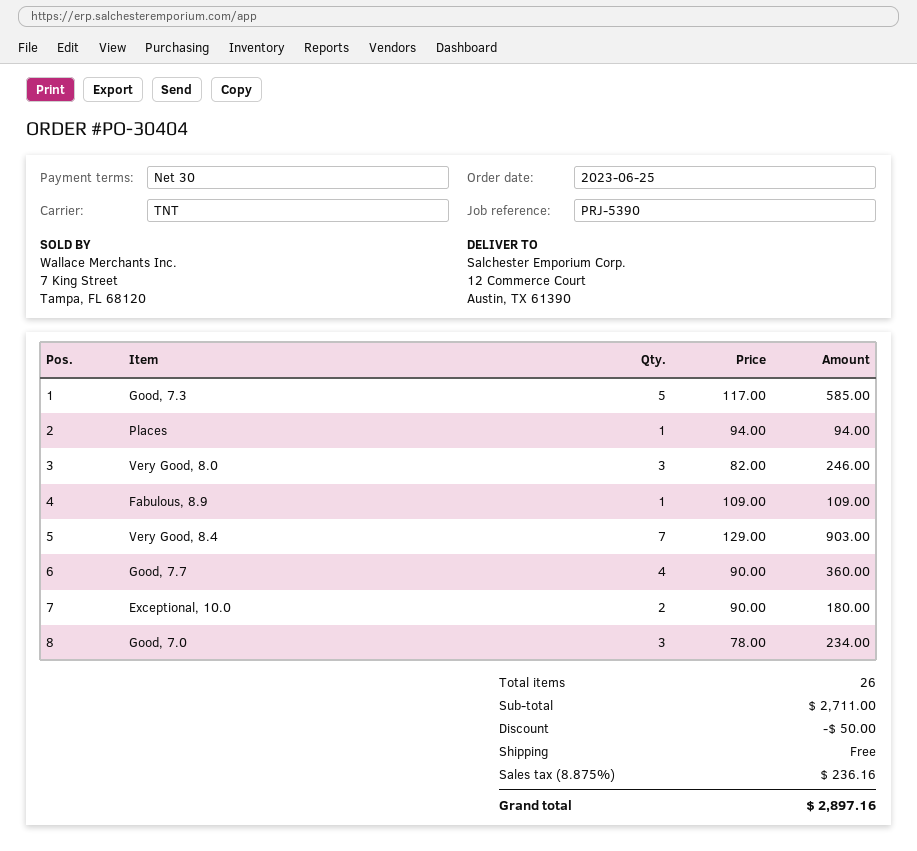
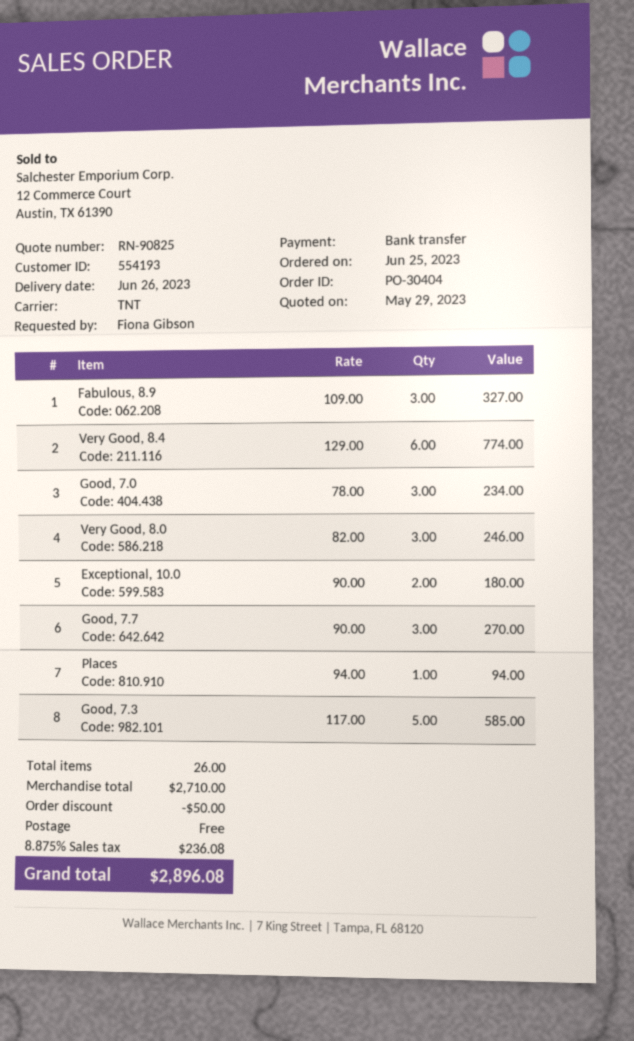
Fabulous, 8.9: 1 x 109.00 = 109.00 -> 3 x 109.00 = 327.00
Very Good, 8.4: 7 x 129.00 = 903.00 -> 6 x 129.00 = 774.00
Good, 7.7: 4 x 90.00 = 360.00 -> 3 x 90.00 = 270.00
subtotal: 2711.00 -> 2710.00
tax: 8.875% = 236.16 -> 8.875% = 236.08
total: 2897.16 -> 2896.08

